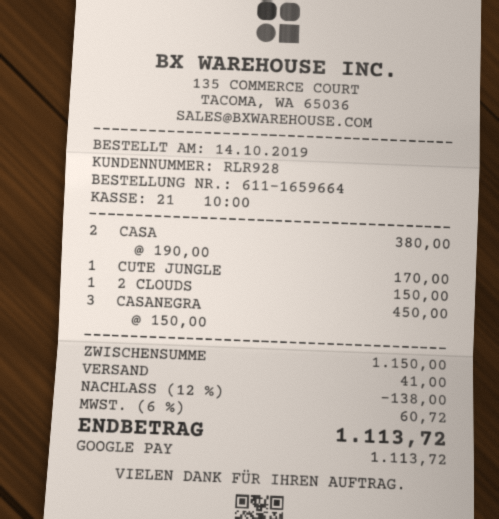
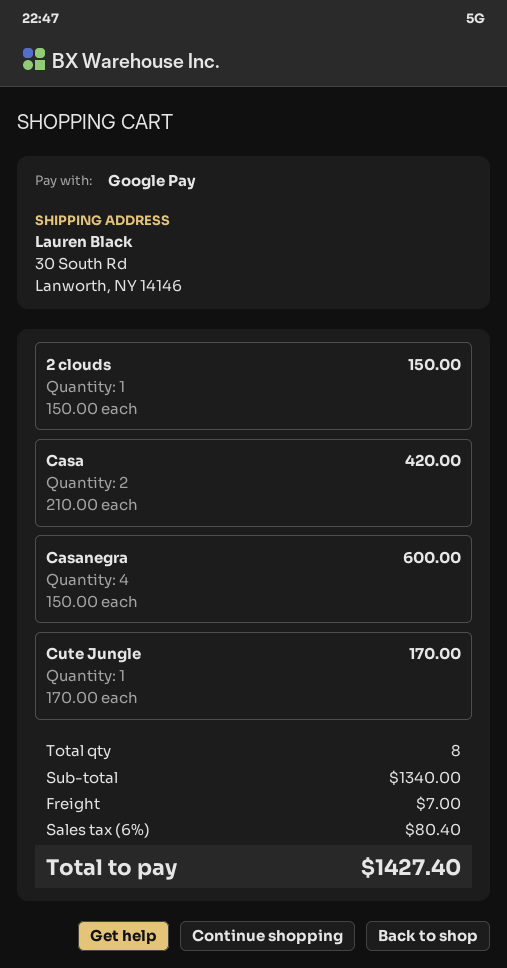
CASA: 2 x 190.00 = 380.00 -> 2 x 210.00 = 420.00
CASANEGRA: 3 x 150.00 = 450.00 -> 4 x 150.00 = 600.00
subtotal: 1150.00 -> 1340.00
discount: 12% = 138.00 -> none
shipping: 41.00 -> 7.00
tax: 6% = 60.72 -> 6% = 80.40
total: 1113.72 -> 1427.40

